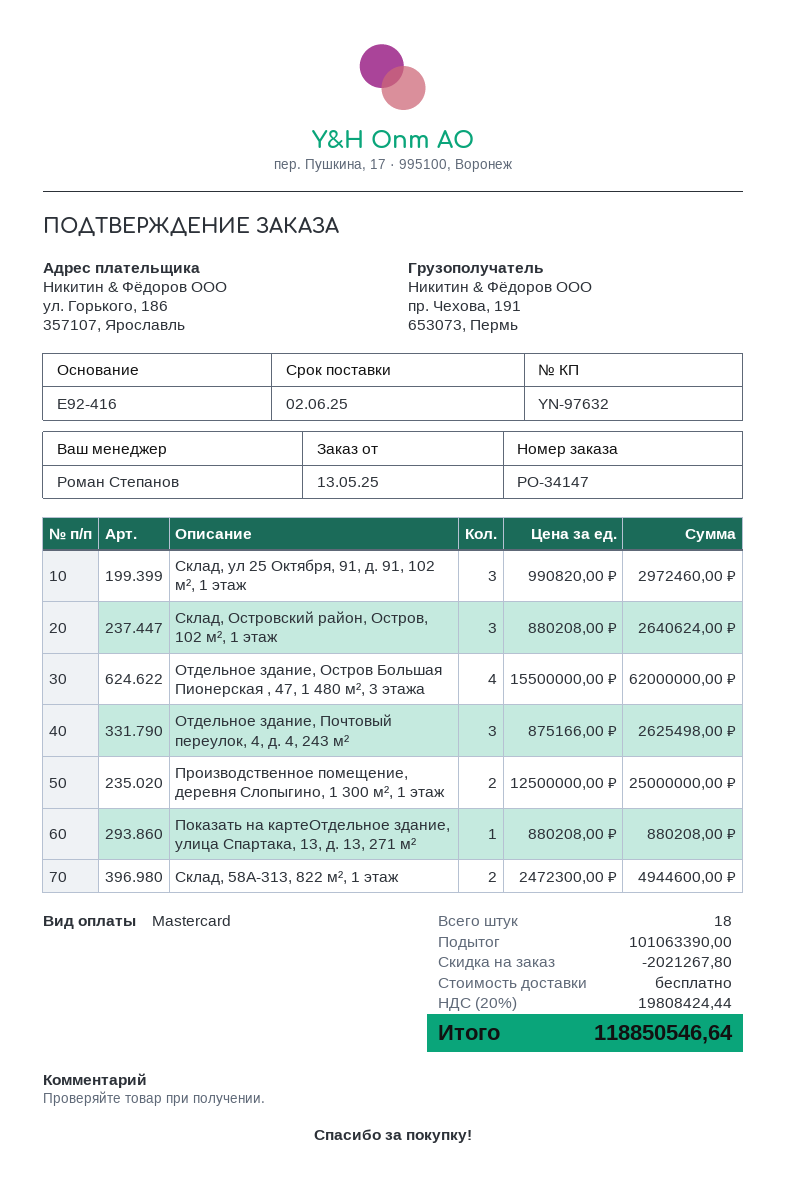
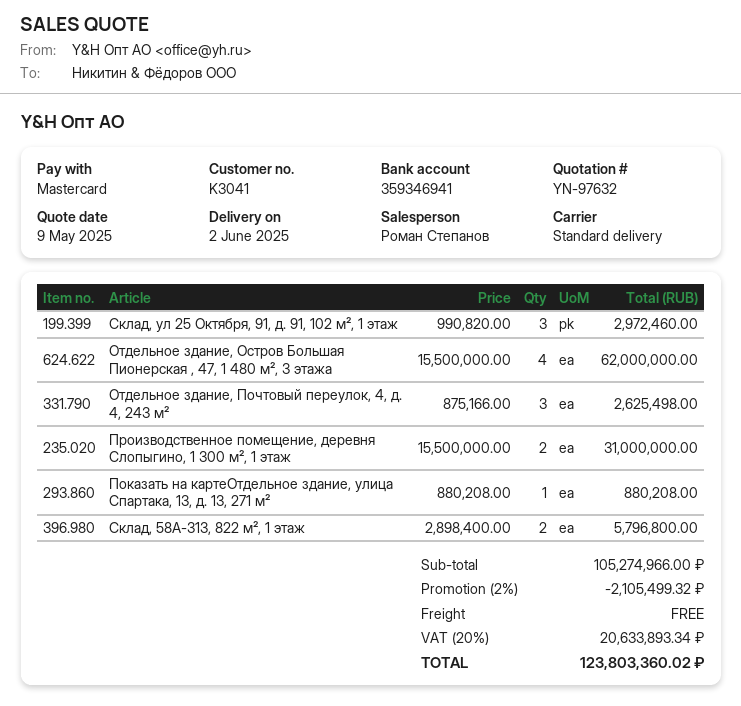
Склад, Островский район, Остров, 102 м², 1 этаж: 3 x 880208.00 = 2640624.00 -> none
Производственное помещение, деревня Слопыгино, 1 300 м², 1 этаж: 2 x 12500000.00 = 25000000.00 -> 2 x 15500000.00 = 31000000.00
Склад, 58А-313, 822 м², 1 этаж: 2 x 2472300.00 = 4944600.00 -> 2 x 2898400.00 = 5796800.00
subtotal: 101063390.00 -> 105274966.00
discount: 2021267.80 -> 2105499.32
tax: 20% = 19808424.44 -> 20% = 20633893.34
total: 118850546.64 -> 123803360.02

